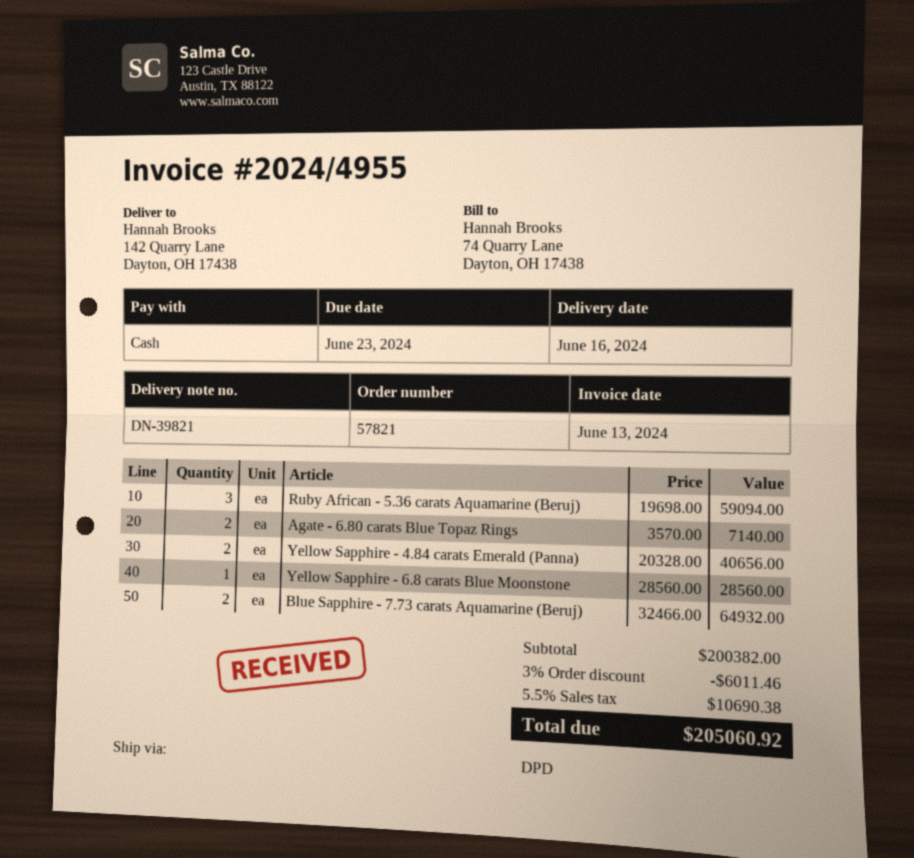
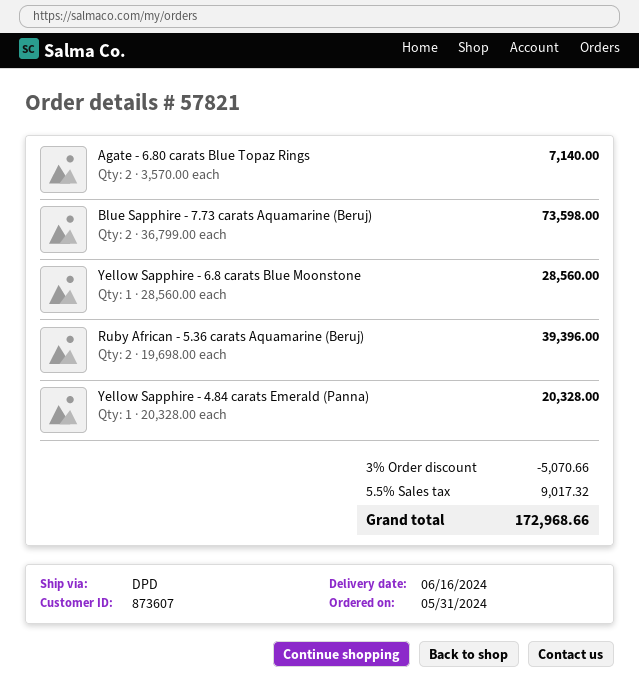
Ruby African - 5.36 carats Aquamarine (Beruj): 3 x 19698.00 = 59094.00 -> 2 x 19698.00 = 39396.00
Yellow Sapphire - 4.84 carats Emerald (Panna): 2 x 20328.00 = 40656.00 -> 1 x 20328.00 = 20328.00
Blue Sapphire - 7.73 carats Aquamarine (Beruj): 2 x 32466.00 = 64932.00 -> 2 x 36799.00 = 73598.00
discount: 3% = 6011.46 -> 3% = 5070.66
tax: 5.5% = 10690.38 -> 5.5% = 9017.32
total: 205060.92 -> 172968.66

